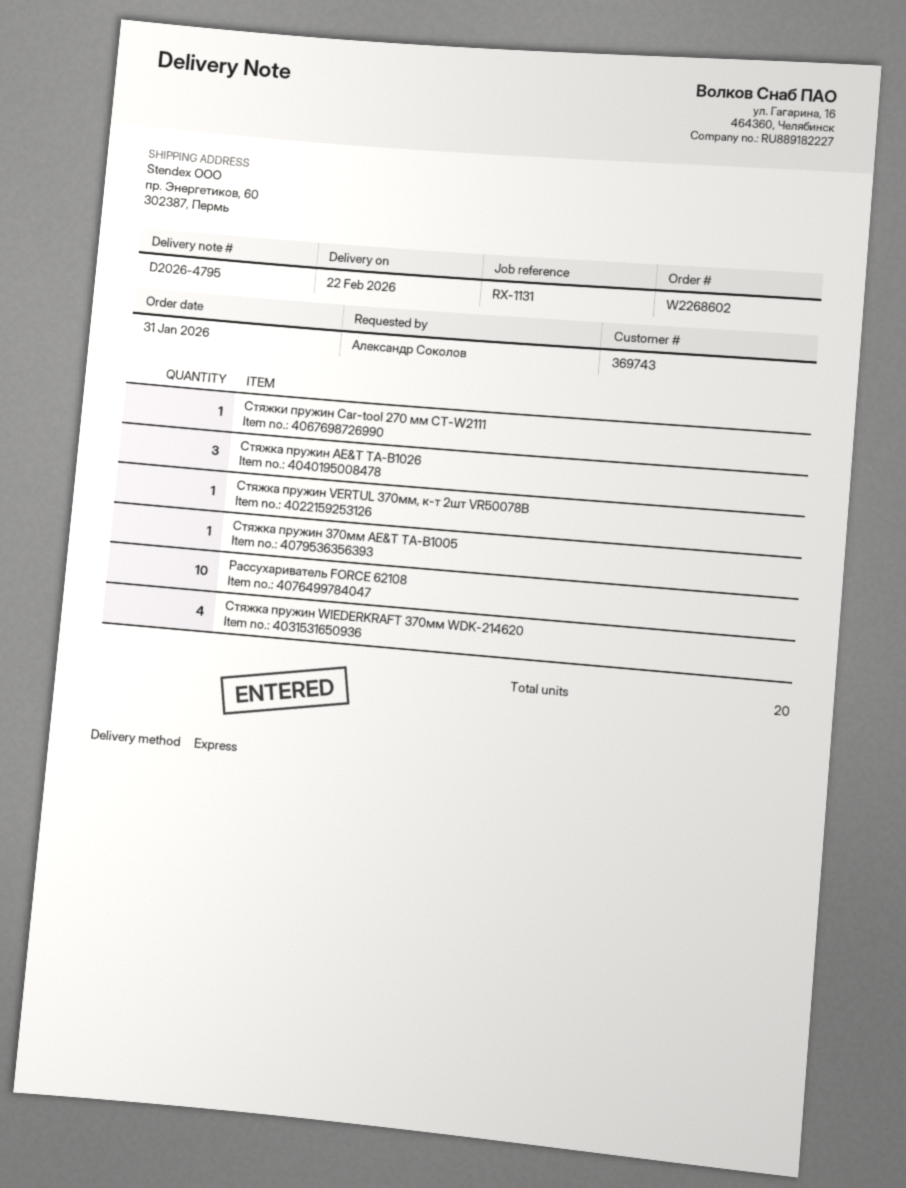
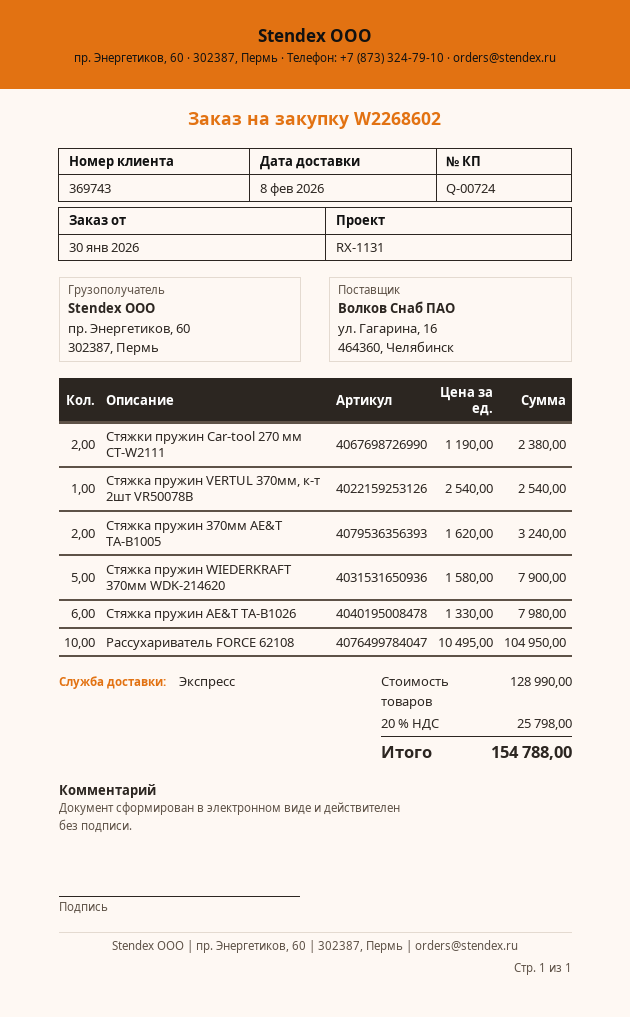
order date: 2026-01-31 -> 2026-01-30
delivery date: 2026-02-22 -> 2026-02-08
Стяжки пружин Car-tool 270 мм CT-W2111: 1 -> 2
Стяжка пружин AE&T TA-B1026: 3 -> 6
Стяжка пружин 370мм AE&T TA-B1005: 1 -> 2
Стяжка пружин WIEDERKRAFT 370мм WDK-214620: 4 -> 5

